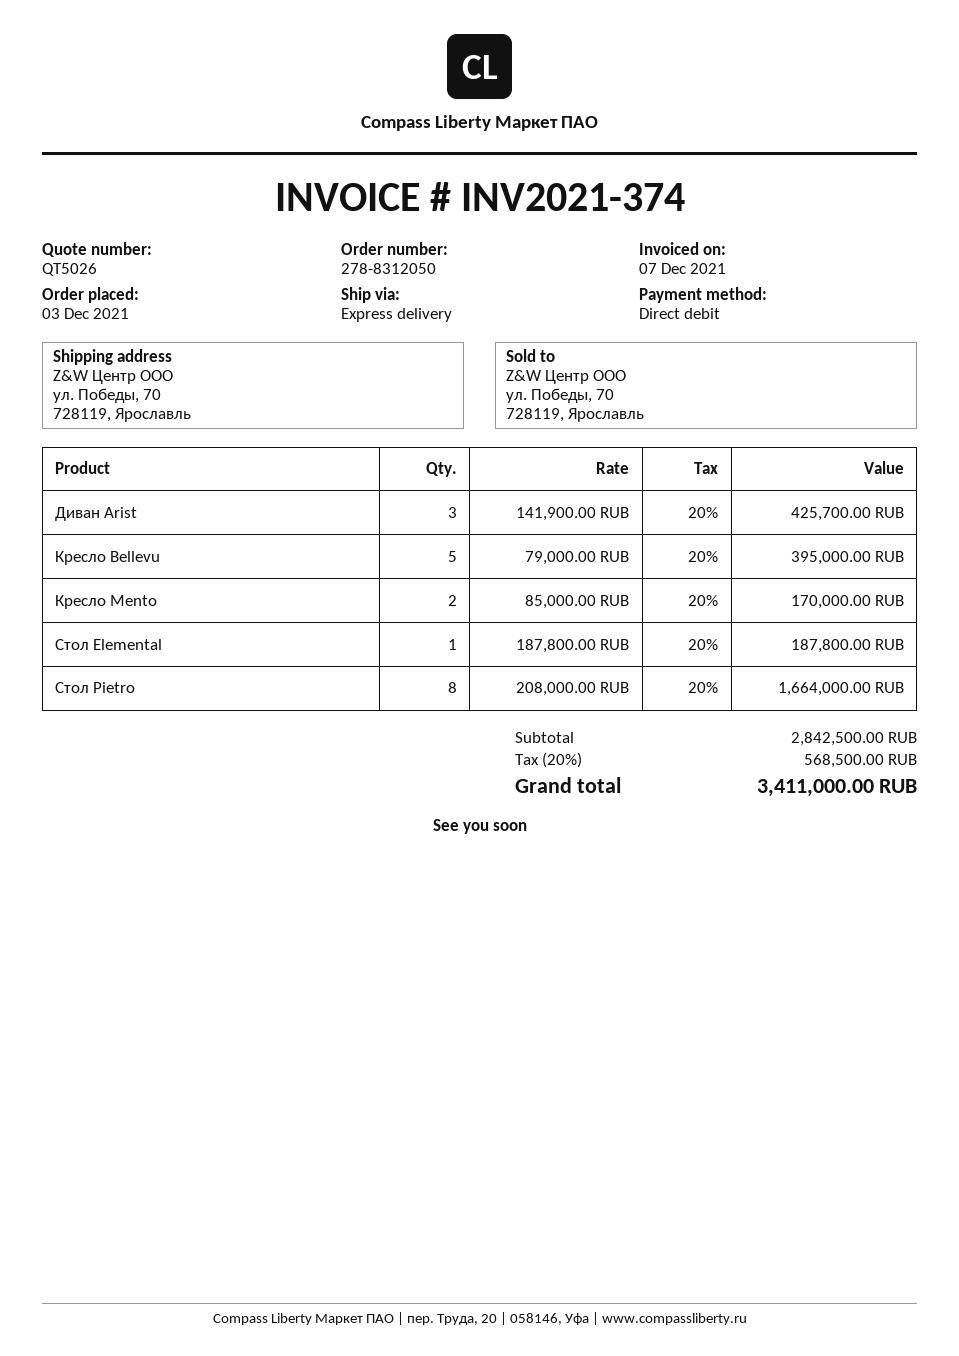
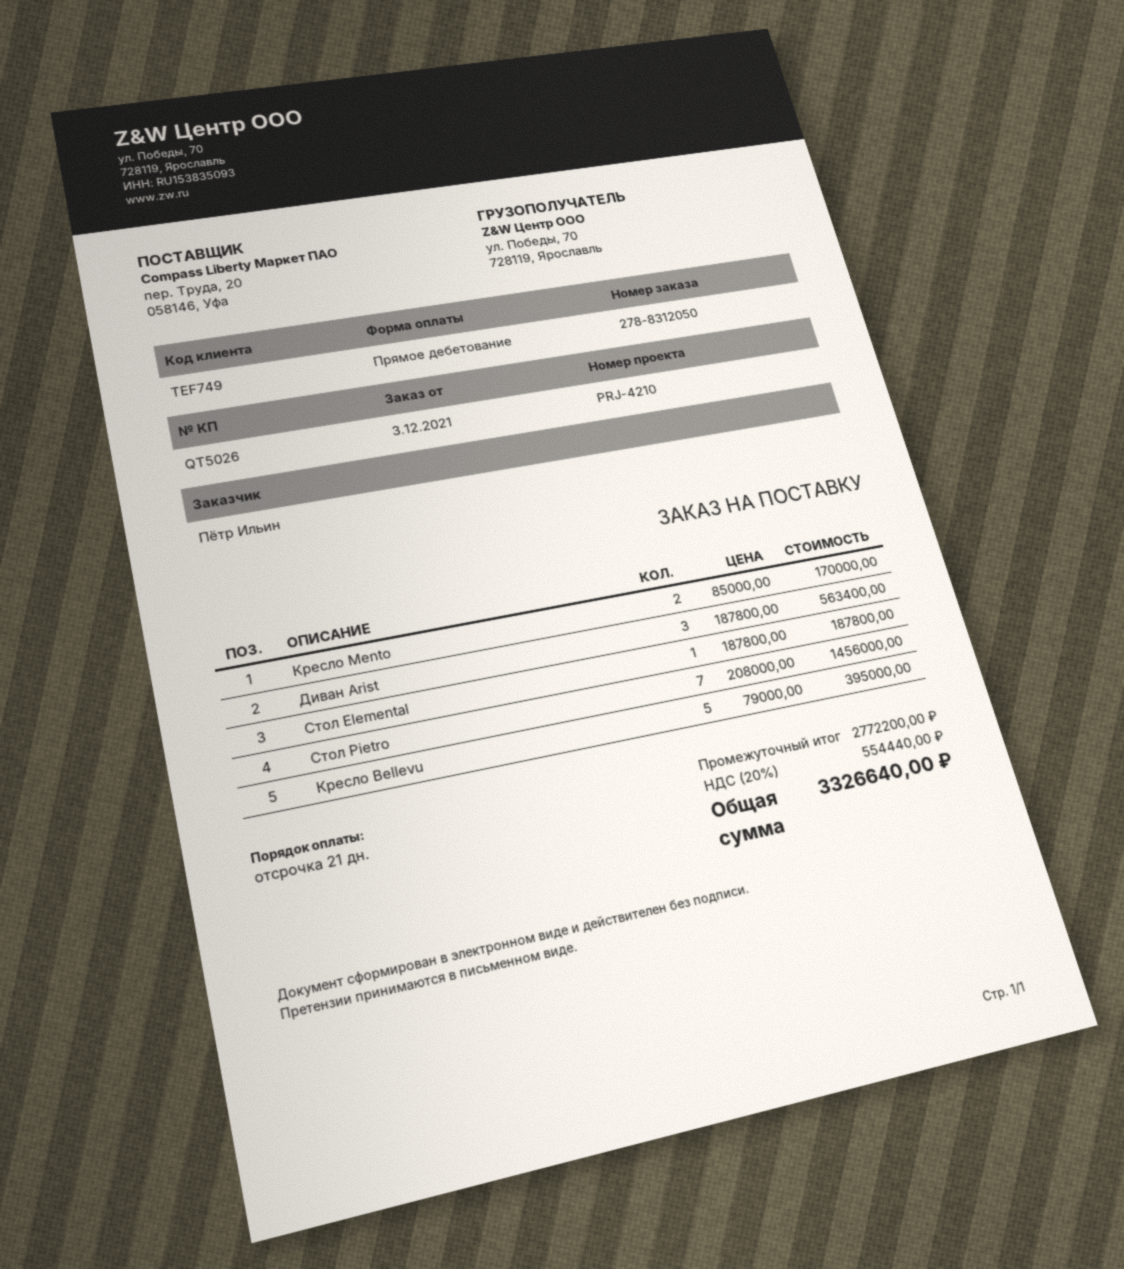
Диван Arist: 3 x 141900.00 = 425700.00 -> 3 x 187800.00 = 563400.00
Стол Pietro: 8 x 208000.00 = 1664000.00 -> 7 x 208000.00 = 1456000.00
subtotal: 2842500.00 -> 2772200.00
tax: 20% = 568500.00 -> 20% = 554440.00
total: 3411000.00 -> 3326640.00

